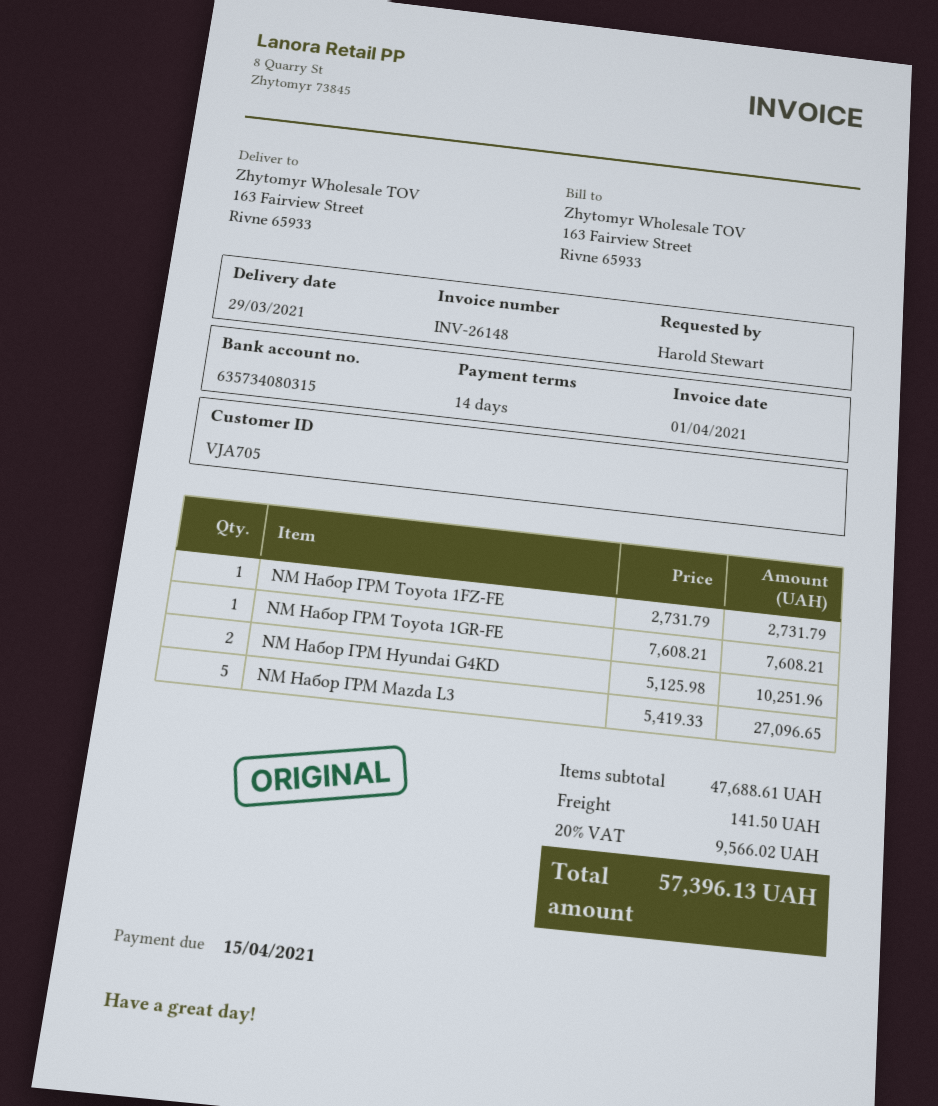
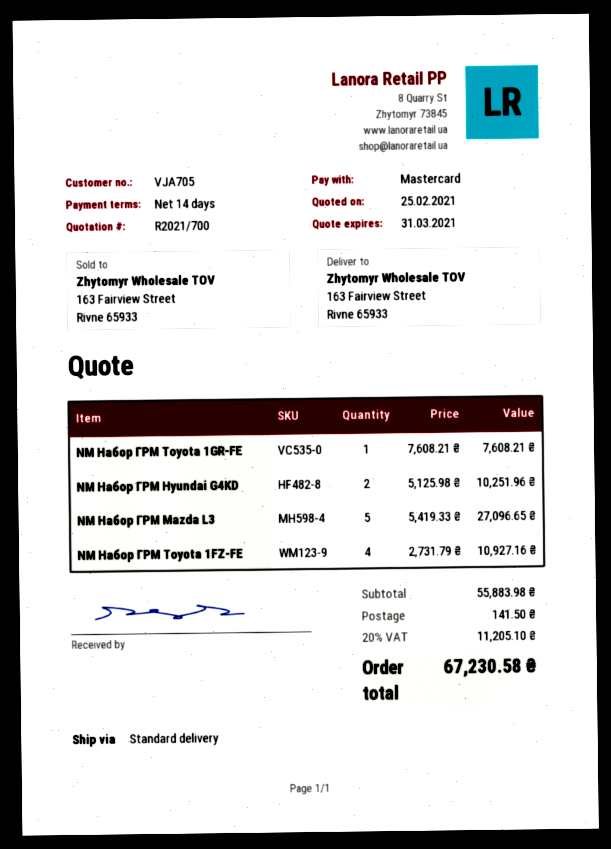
NM Набор ГРМ Toyota 1FZ-FE: 1 x 2731.79 = 2731.79 -> 4 x 2731.79 = 10927.16
subtotal: 47688.61 -> 55883.98
tax: 20% = 9566.02 -> 20% = 11205.10
total: 57396.13 -> 67230.58

